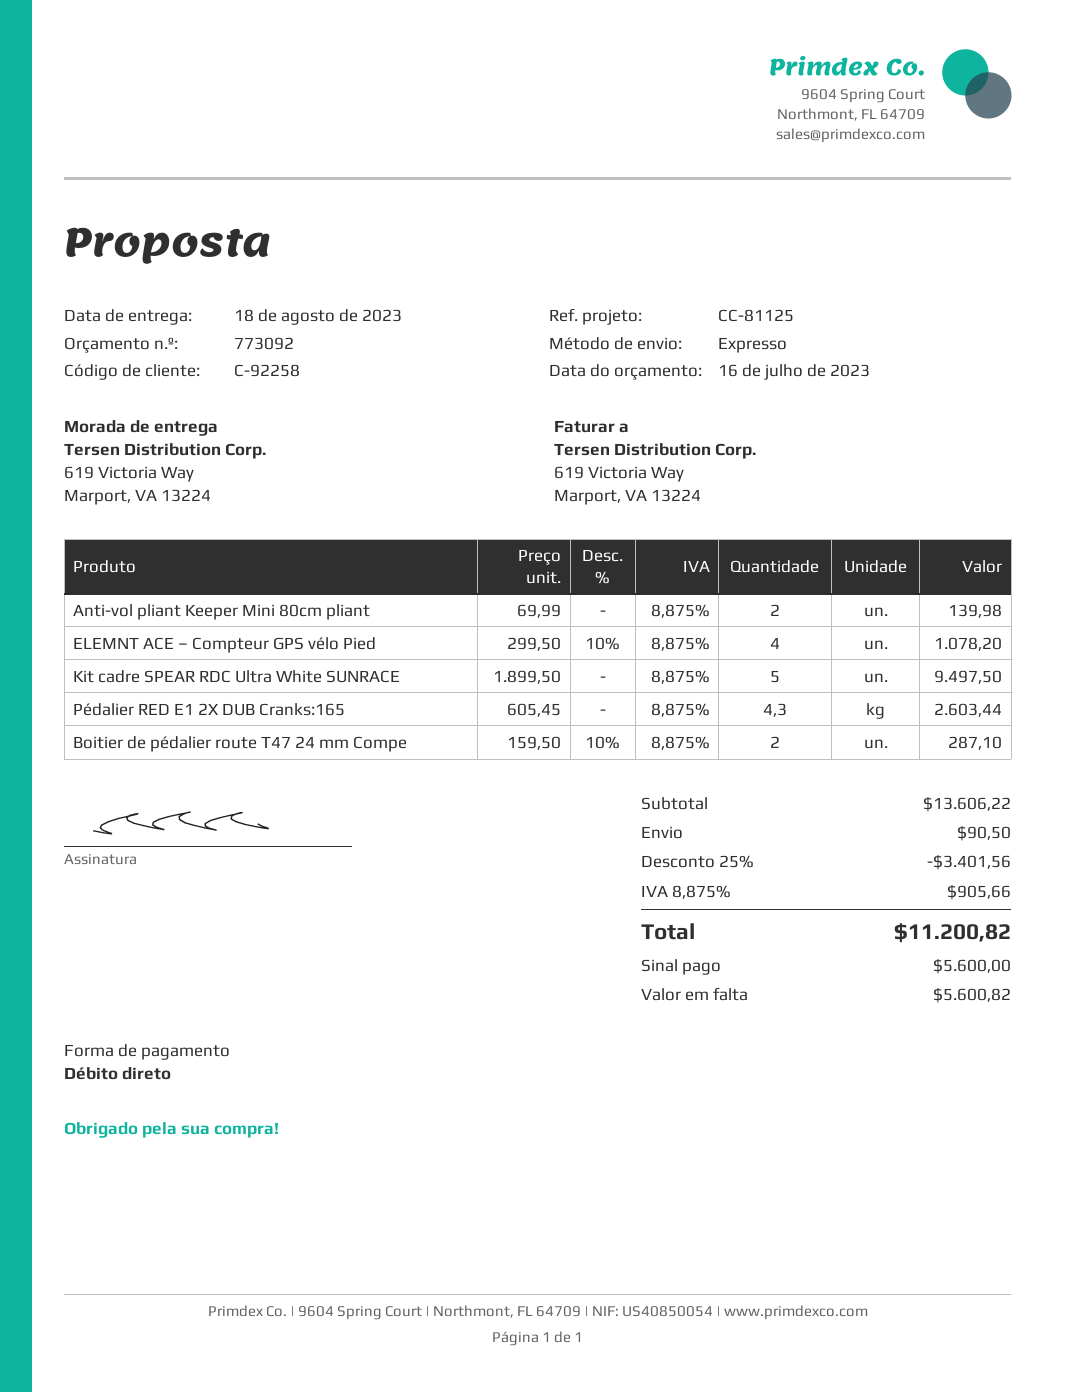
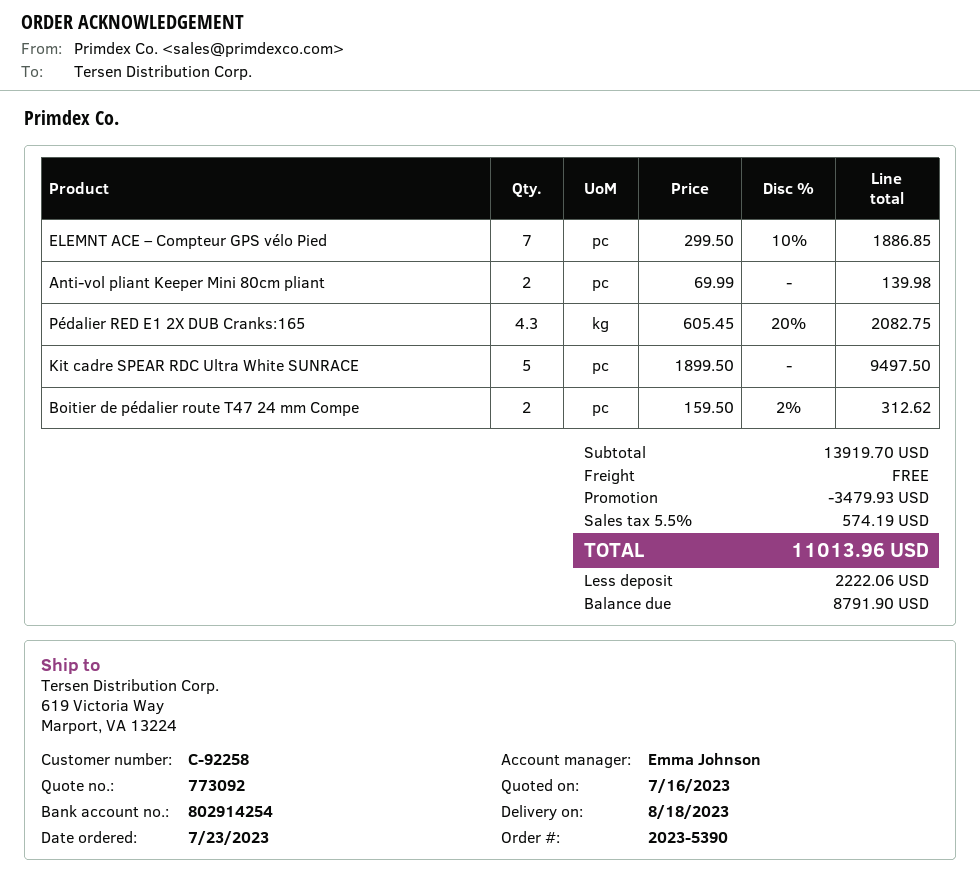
ELEMNT ACE – Compteur GPS vélo Pied: 4 x 299.50 - 10% = 1078.20 -> 7 x 299.50 - 10% = 1886.85
Pédalier RED E1 2X DUB Cranks:165: 4.3 x 605.45 = 2603.44 -> 4.3 x 605.45 - 20% = 2082.75
Boitier de pédalier route T47 24 mm Compe: 2 x 159.50 - 10% = 287.10 -> 2 x 159.50 - 2% = 312.62
subtotal: 13606.22 -> 13919.70
discount: 3401.56 -> 3479.93
shipping: 90.50 -> 0.00
tax: 8.875% = 905.66 -> 5.5% = 574.19
total: 11200.82 -> 11013.96
deposit: 5600.00 -> 2222.06
balance: 5600.82 -> 8791.90

